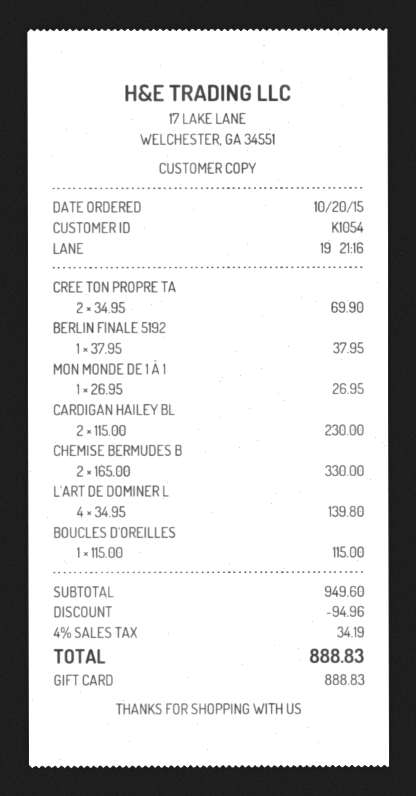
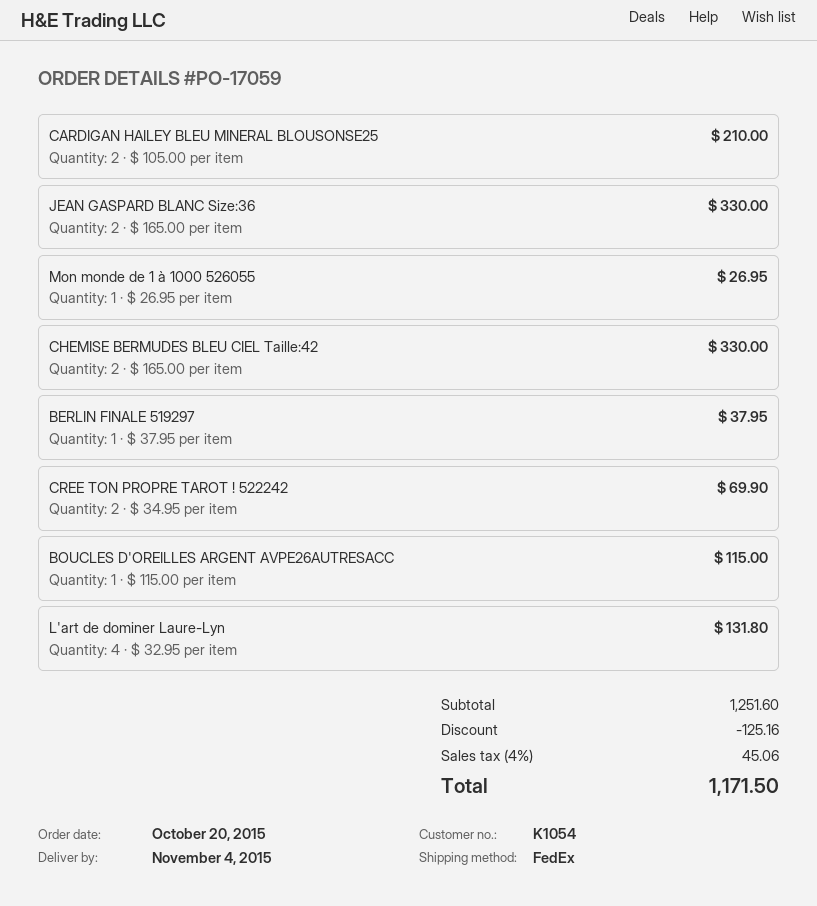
CARDIGAN HAILEY BL: 2 x 115.00 = 230.00 -> 2 x 105.00 = 210.00
L'ART DE DOMINER L: 4 x 34.95 = 139.80 -> 4 x 32.95 = 131.80
JEAN GASPARD BLANC Size:36: none -> 2 x 165.00 = 330.00
subtotal: 949.60 -> 1251.60
discount: 94.96 -> 125.16
tax: 4% = 34.19 -> 4% = 45.06
total: 888.83 -> 1171.50

